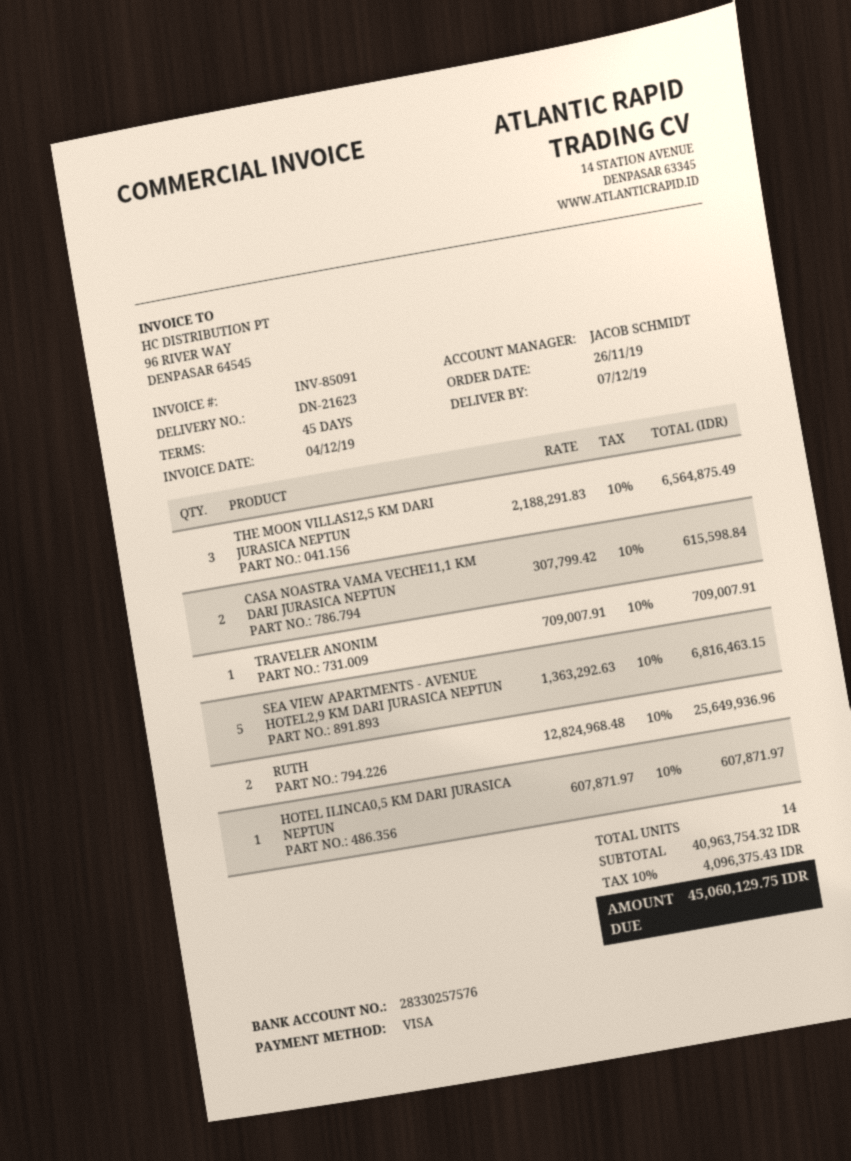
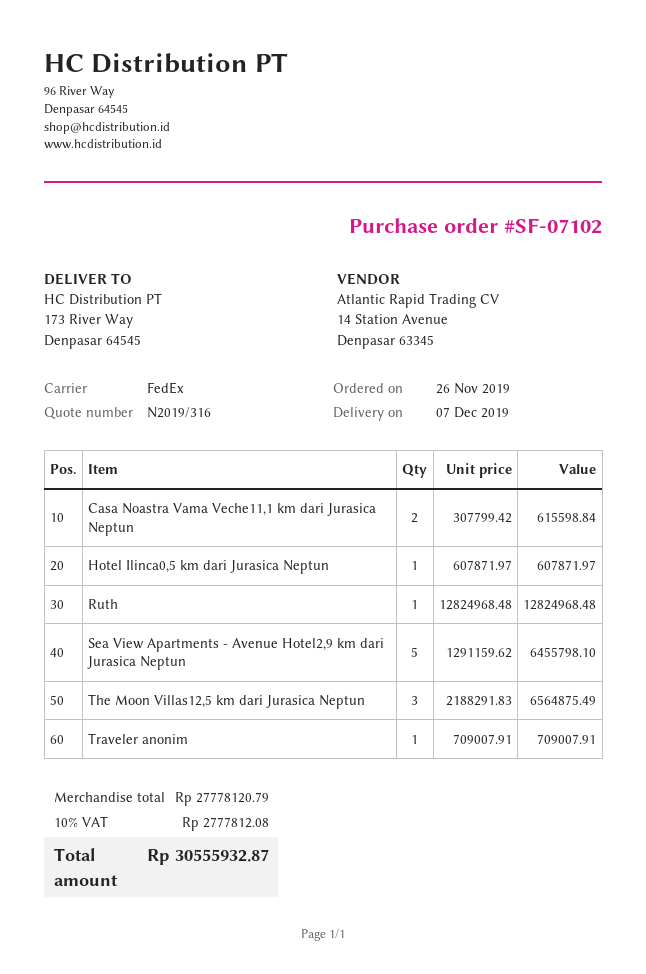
SEA VIEW APARTMENTS - AVENUE HOTEL2,9 KM DARI JURASICA NEPTUN: 5 x 1363292.63 = 6816463.15 -> 5 x 1291159.62 = 6455798.10
RUTH: 2 x 12824968.48 = 25649936.96 -> 1 x 12824968.48 = 12824968.48
subtotal: 40963754.32 -> 27778120.79
tax: 10% = 4096375.43 -> 10% = 2777812.08
total: 45060129.75 -> 30555932.87

